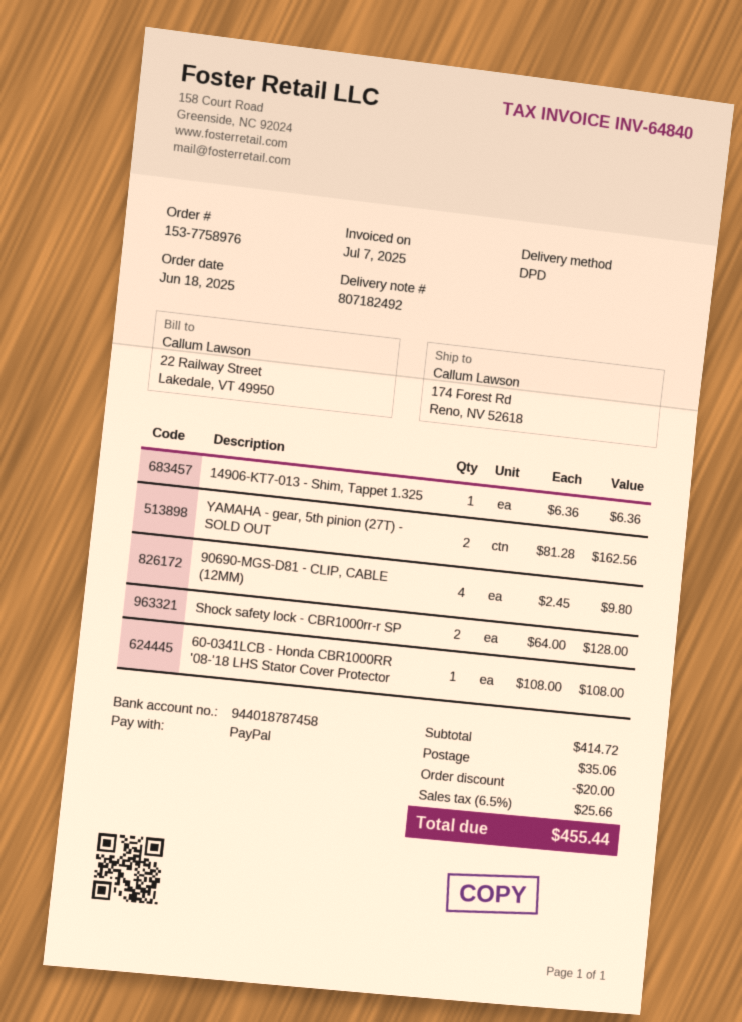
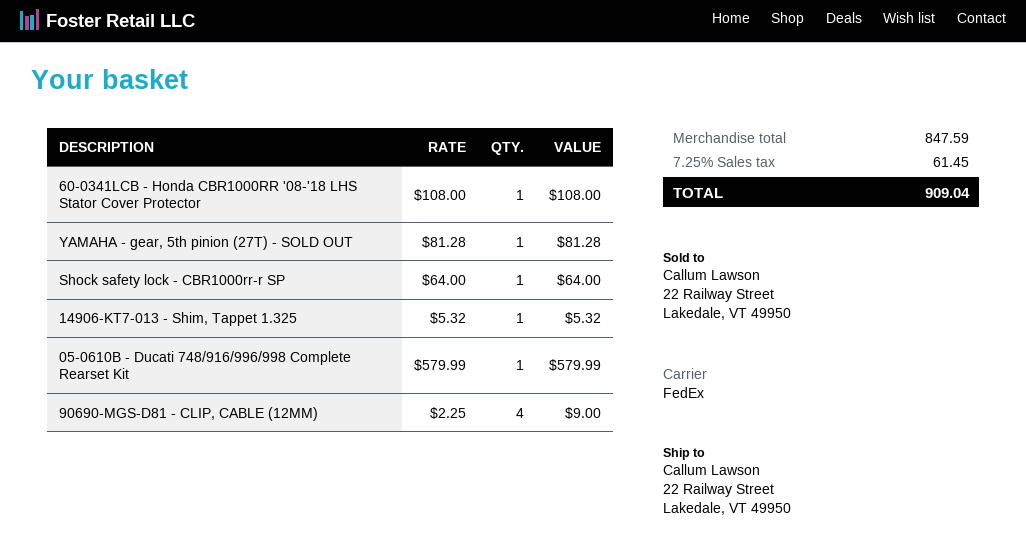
shipping method: DPD -> FedEx
ship to: 174 Forest Rd, Reno, NV 52618 -> 22 Railway Street, Lakedale, VT 49950
14906-KT7-013 - Shim, Tappet 1.325: 1 x 6.36 = 6.36 -> 1 x 5.32 = 5.32
YAMAHA - gear, 5th pinion (27T) - SOLD OUT: 2 x 81.28 = 162.56 -> 1 x 81.28 = 81.28
90690-MGS-D81 - CLIP, CABLE (12MM): 4 x 2.45 = 9.80 -> 4 x 2.25 = 9.00
Shock safety lock - CBR1000rr-r SP: 2 x 64.00 = 128.00 -> 1 x 64.00 = 64.00
05-0610B - Ducati 748/916/996/998 Complete Rearset Kit: none -> 1 x 579.99 = 579.99
subtotal: 414.72 -> 847.59
discount: 20.00 -> none
shipping: 35.06 -> none
tax: 6.5% = 25.66 -> 7.25% = 61.45
total: 455.44 -> 909.04

